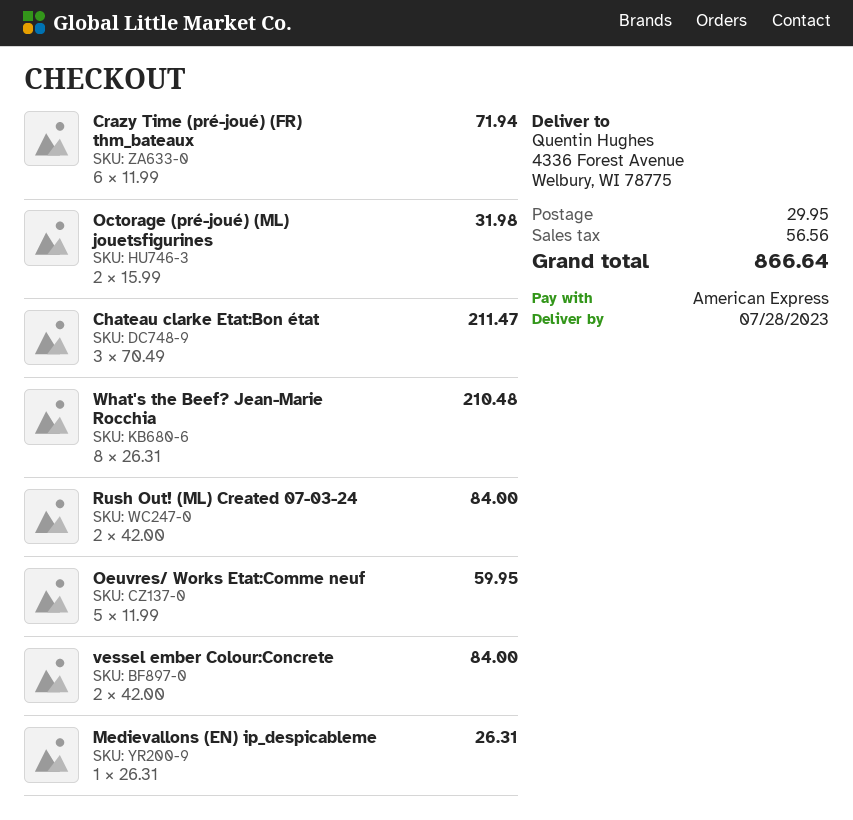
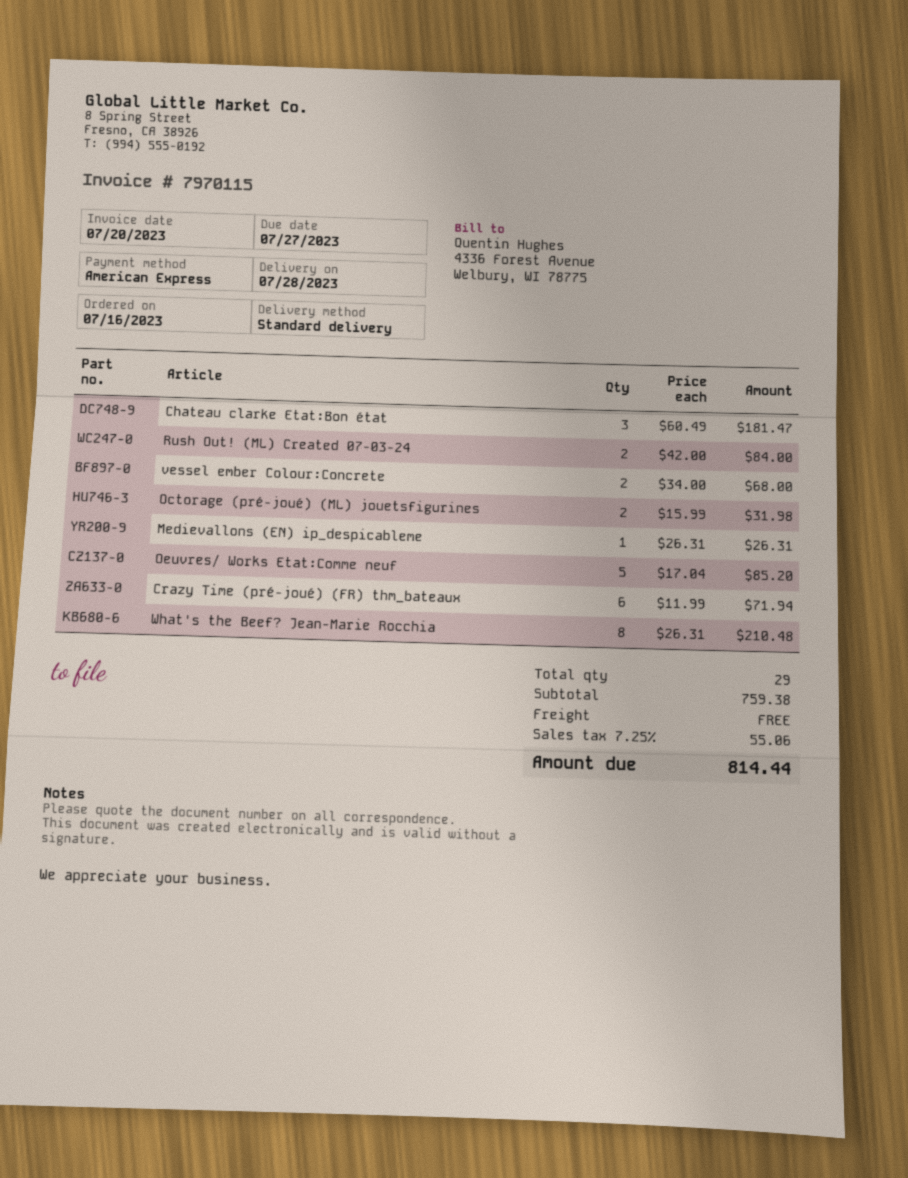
Chateau clarke Etat:Bon état: 3 x 70.49 = 211.47 -> 3 x 60.49 = 181.47
Oeuvres/ Works Etat:Comme neuf: 5 x 11.99 = 59.95 -> 5 x 17.04 = 85.20
vessel ember Colour:Concrete: 2 x 42.00 = 84.00 -> 2 x 34.00 = 68.00
shipping: 29.95 -> 0.00
tax: 56.56 -> 55.06
total: 866.64 -> 814.44

